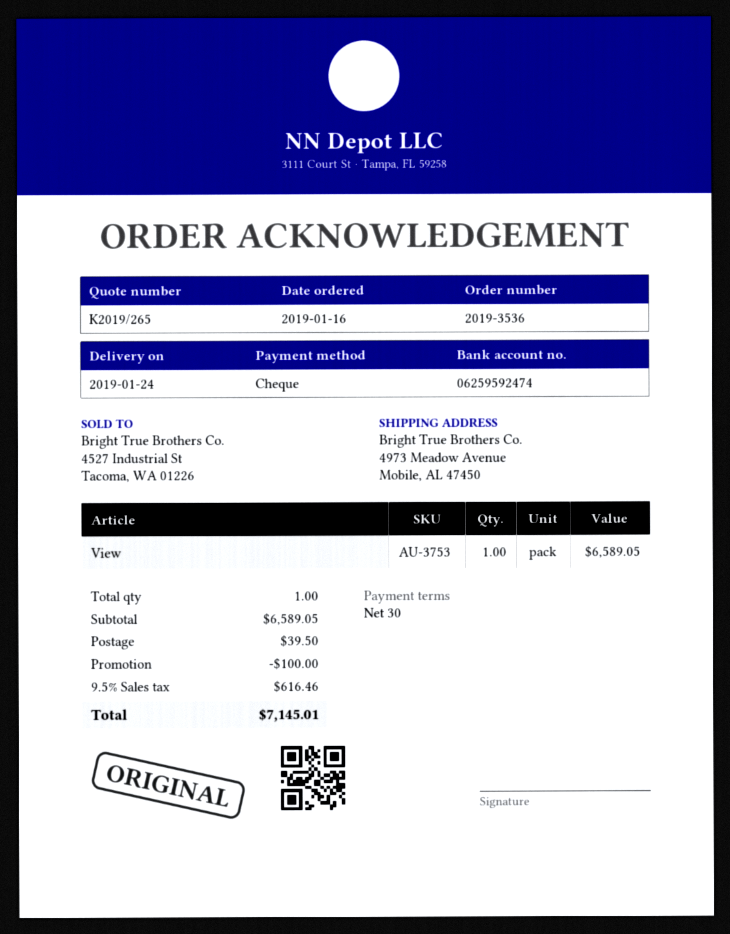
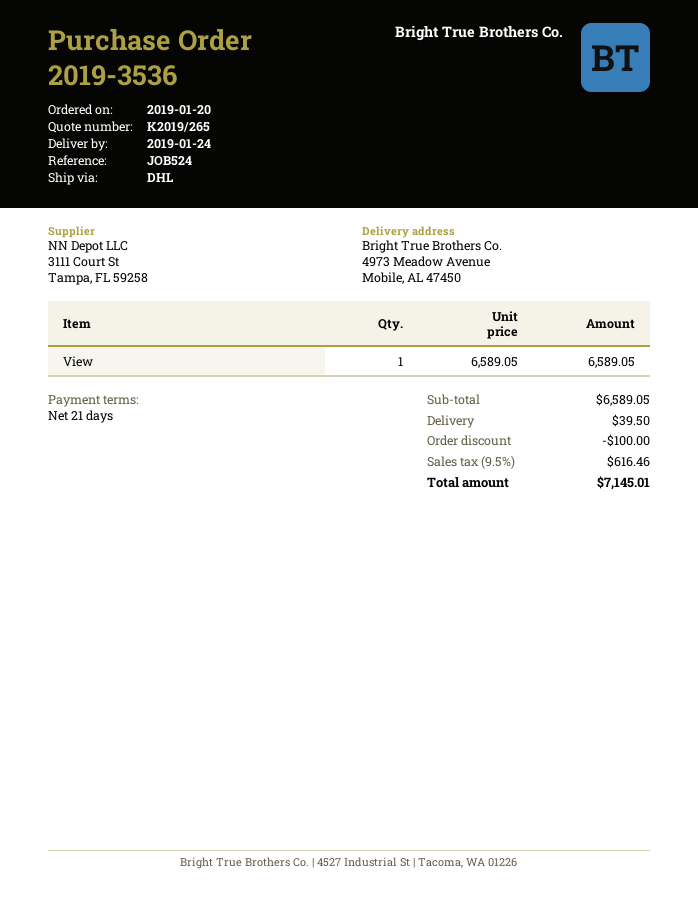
order date: 2019-01-16 -> 2019-01-20
payment terms: 30 days -> 21 days

